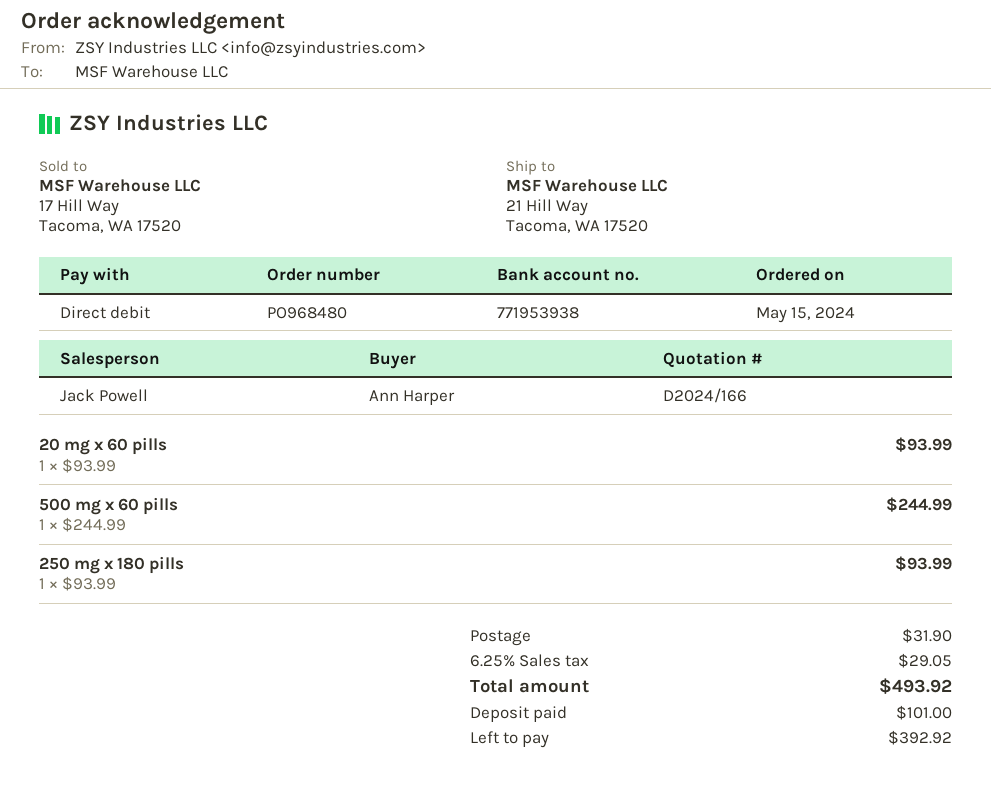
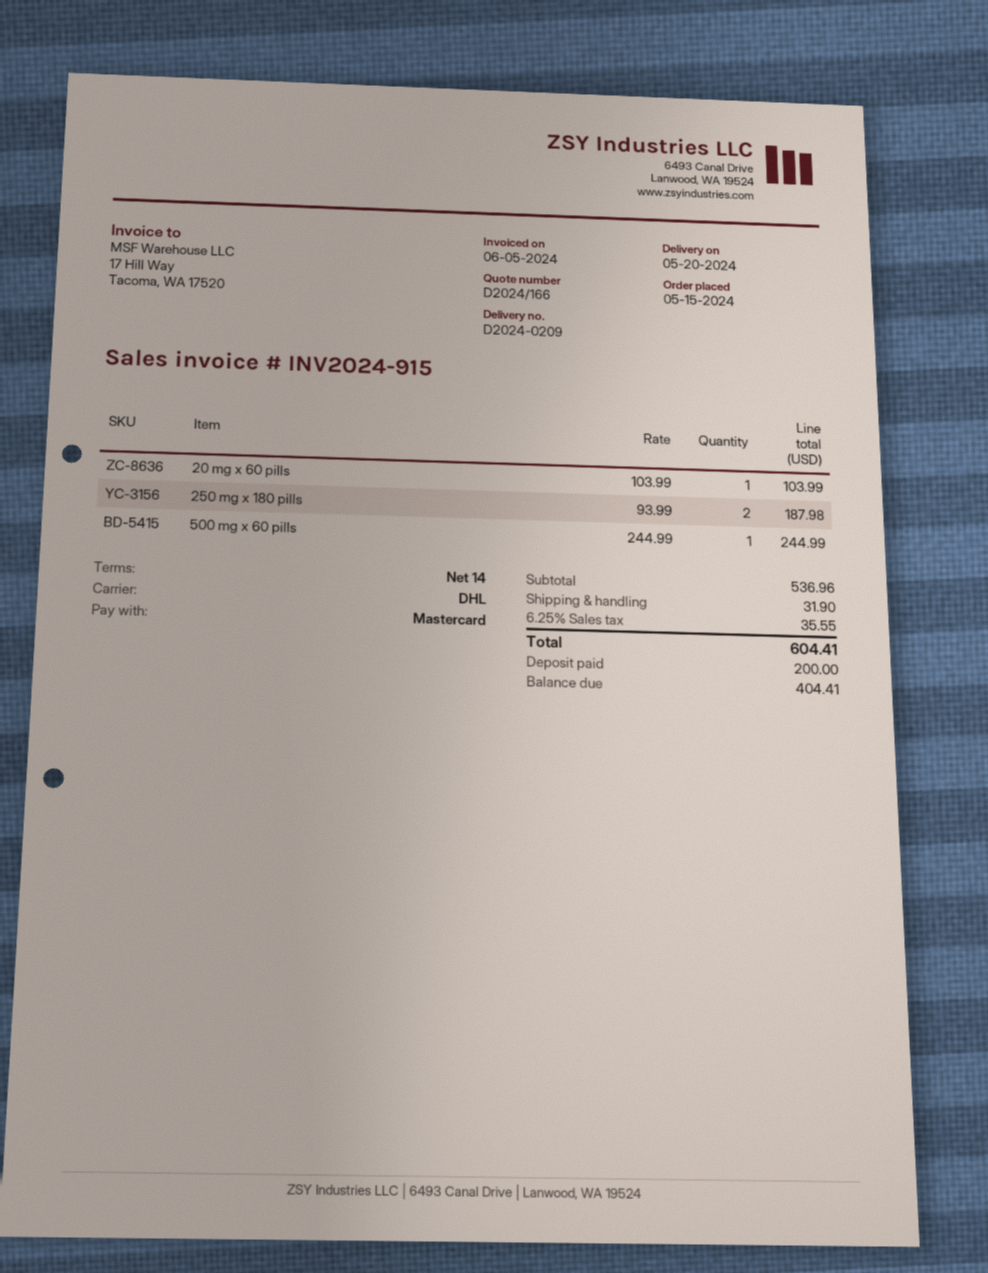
payment method: direct debit -> Mastercard
20 mg x 60 pills: 1 x 93.99 = 93.99 -> 1 x 103.99 = 103.99
250 mg x 180 pills: 1 x 93.99 = 93.99 -> 2 x 93.99 = 187.98
tax: 6.25% = 29.05 -> 6.25% = 35.55
total: 493.92 -> 604.41
deposit: 101.00 -> 200.00
balance: 392.92 -> 404.41

